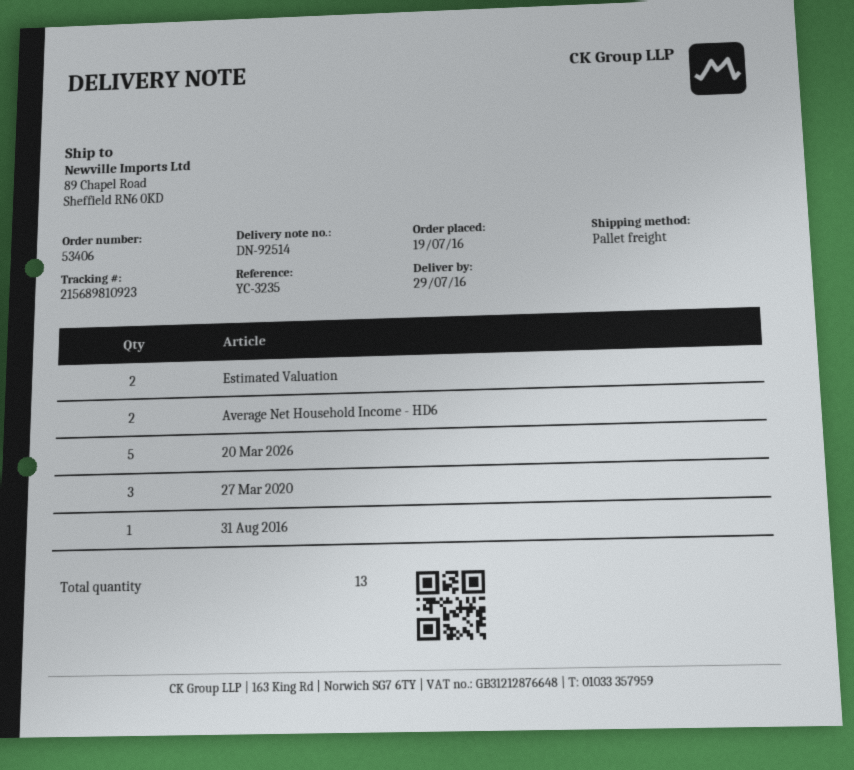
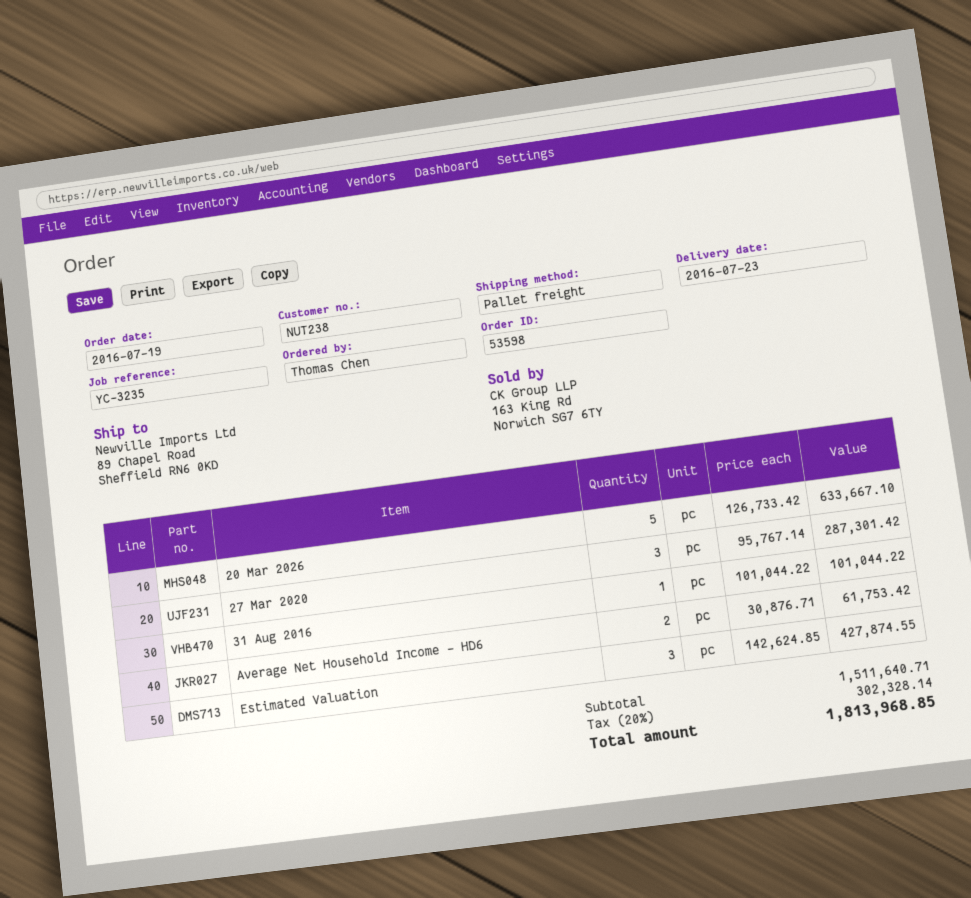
order number: 53406 -> 53598
delivery date: 2016-07-29 -> 2016-07-23
Estimated Valuation: 2 -> 3

